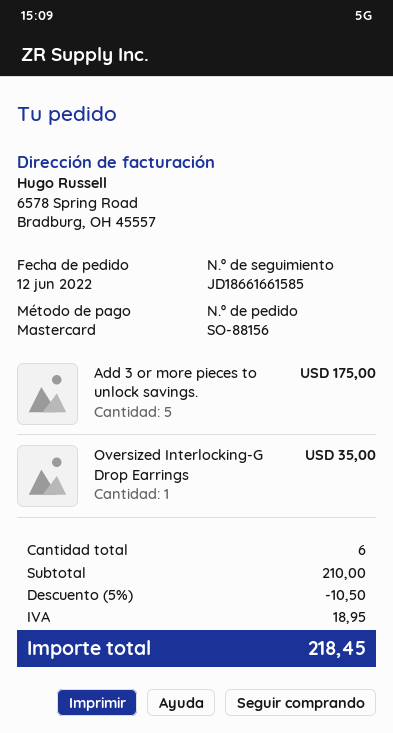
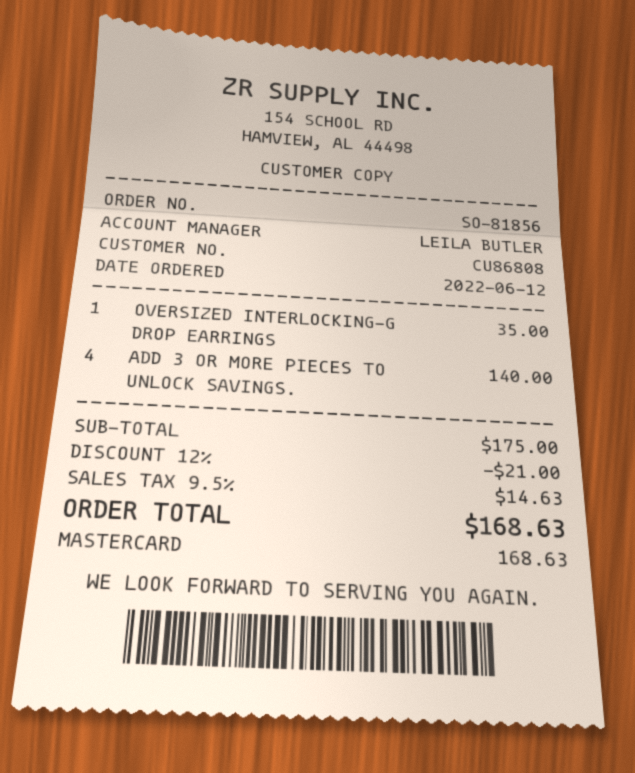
order number: SO-88156 -> SO-81856
Add 3 or more pieces to unlock savings.: 5 for 175.00 -> 4 for 140.00
subtotal: 210.00 -> 175.00
discount: 5% = 10.50 -> 12% = 21.00
tax: 18.95 -> 14.63
total: 218.45 -> 168.63

